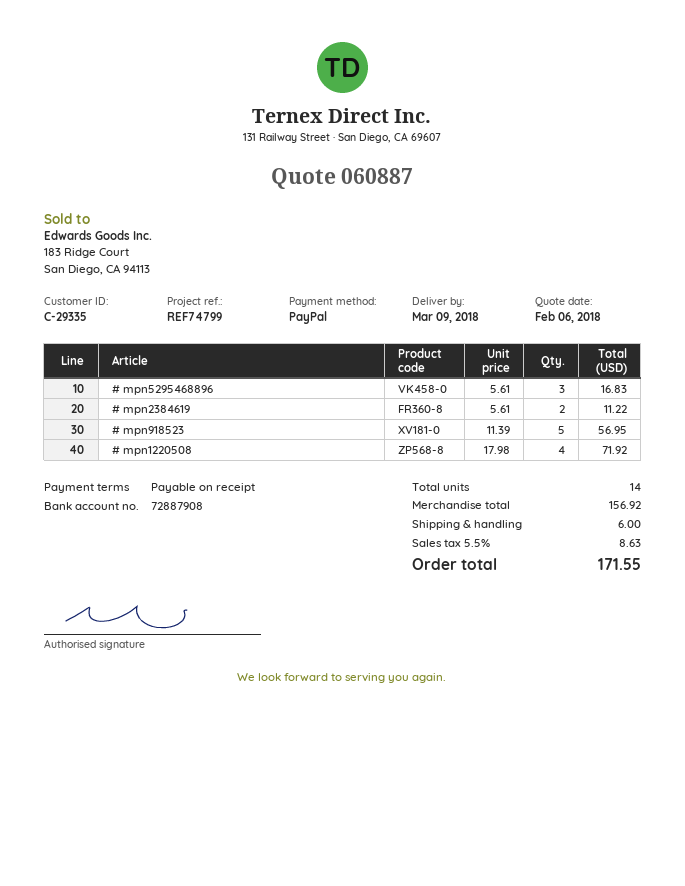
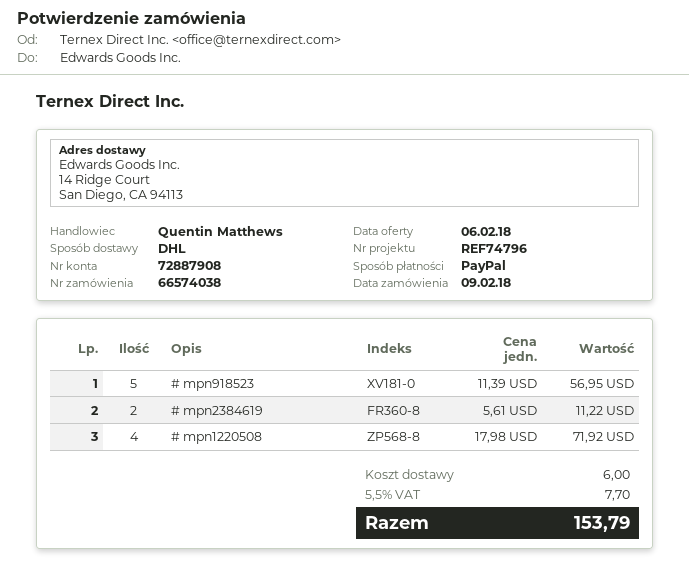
reference: REF74799 -> REF74796
# mpn5295468896: 3 x 5.61 = 16.83 -> none
tax: 5.5% = 8.63 -> 5.5% = 7.70
total: 171.55 -> 153.79

